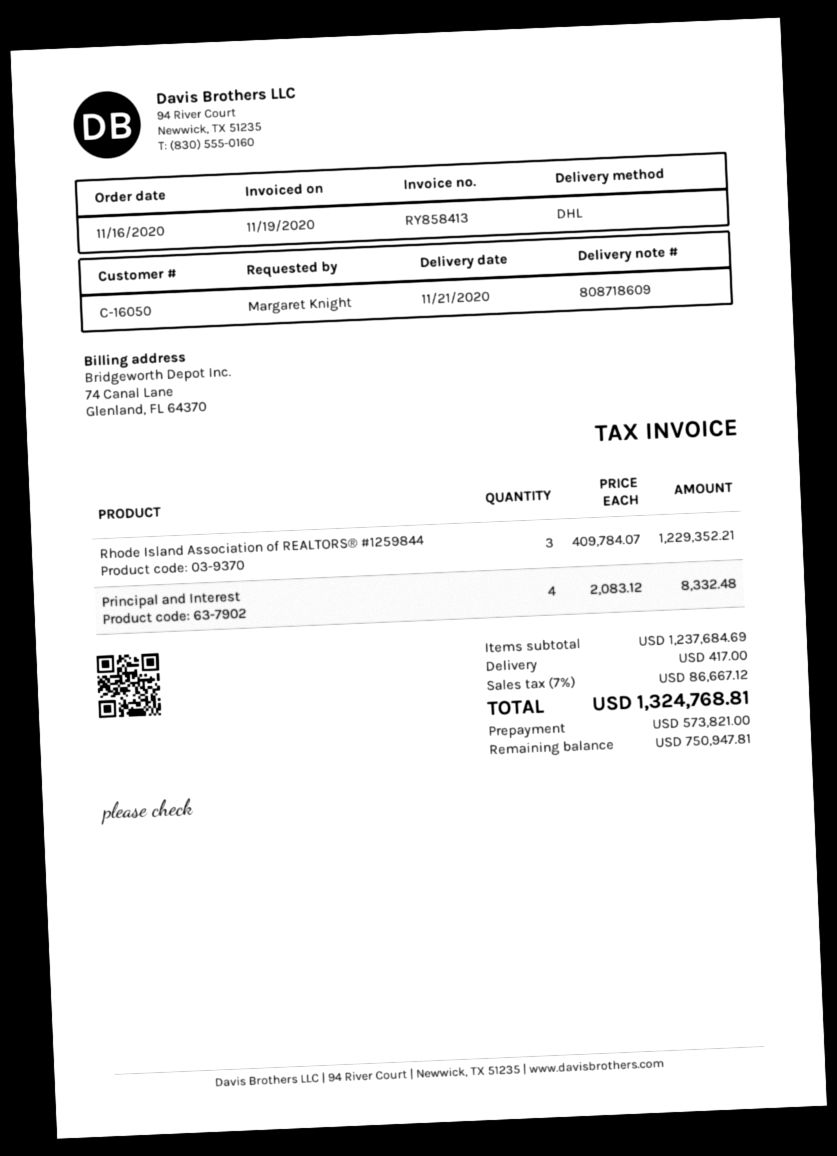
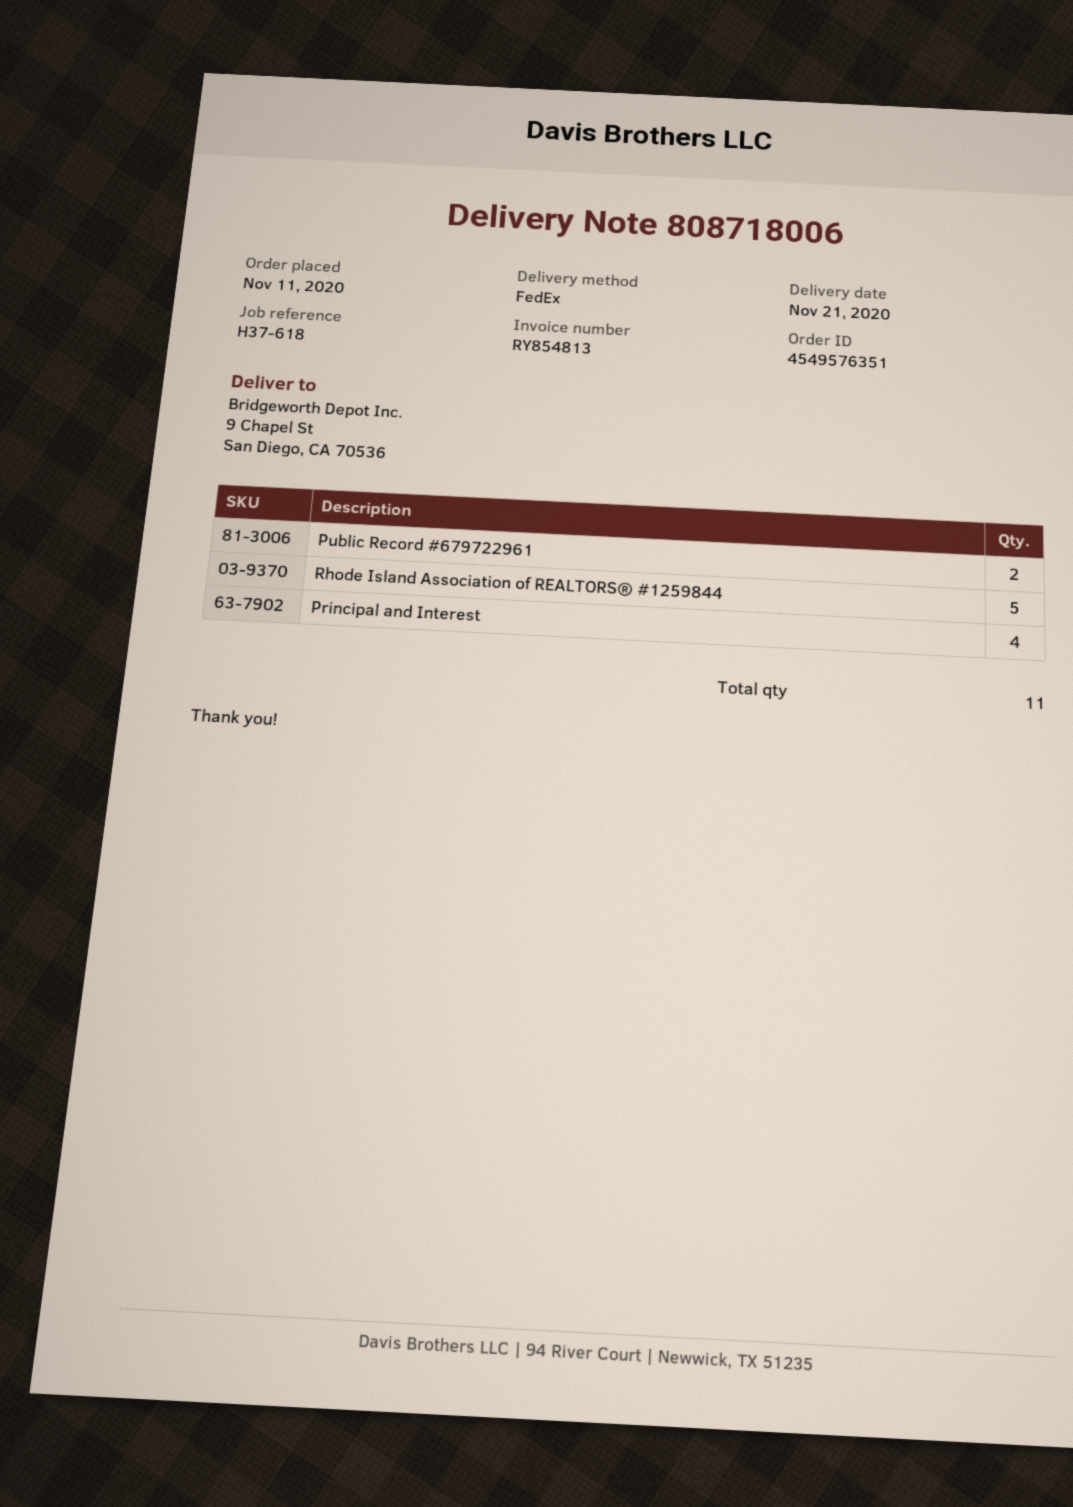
order date: 2020-11-16 -> 2020-11-11
delivery note number: 808718609 -> 808718006
invoice number: RY858413 -> RY854813
shipping method: DHL -> FedEx
Rhode Island Association of REALTORS® #1259844: 3 -> 5
Public Record #679722961: none -> 2

